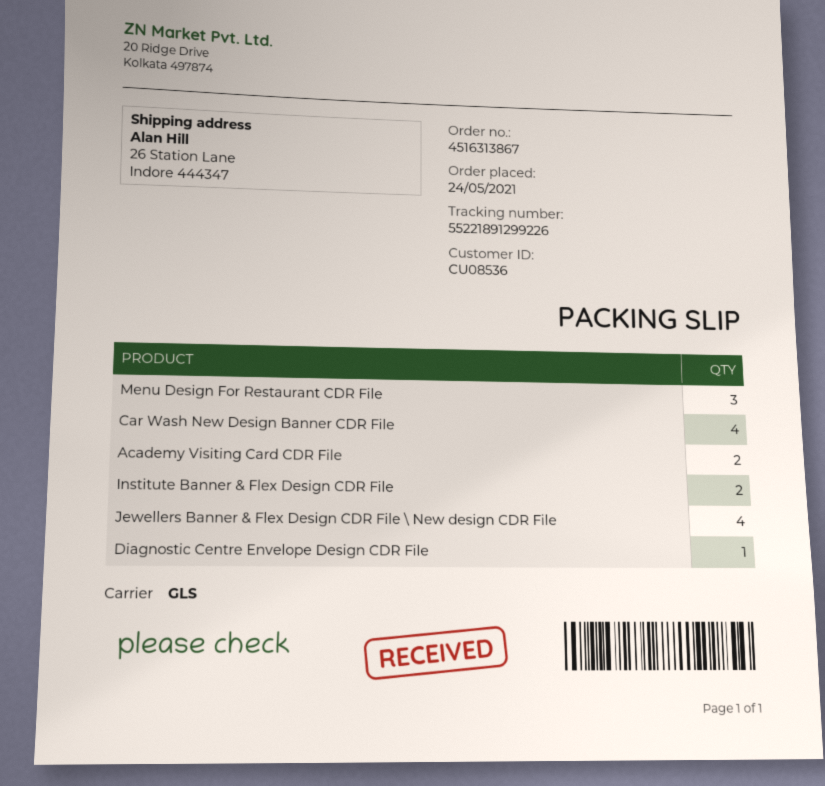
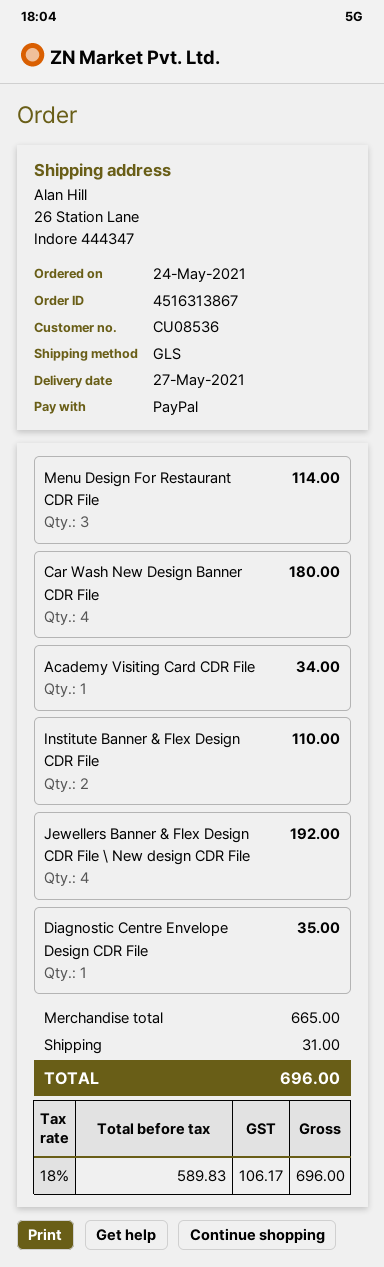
Academy Visiting Card CDR File: 2 -> 1

